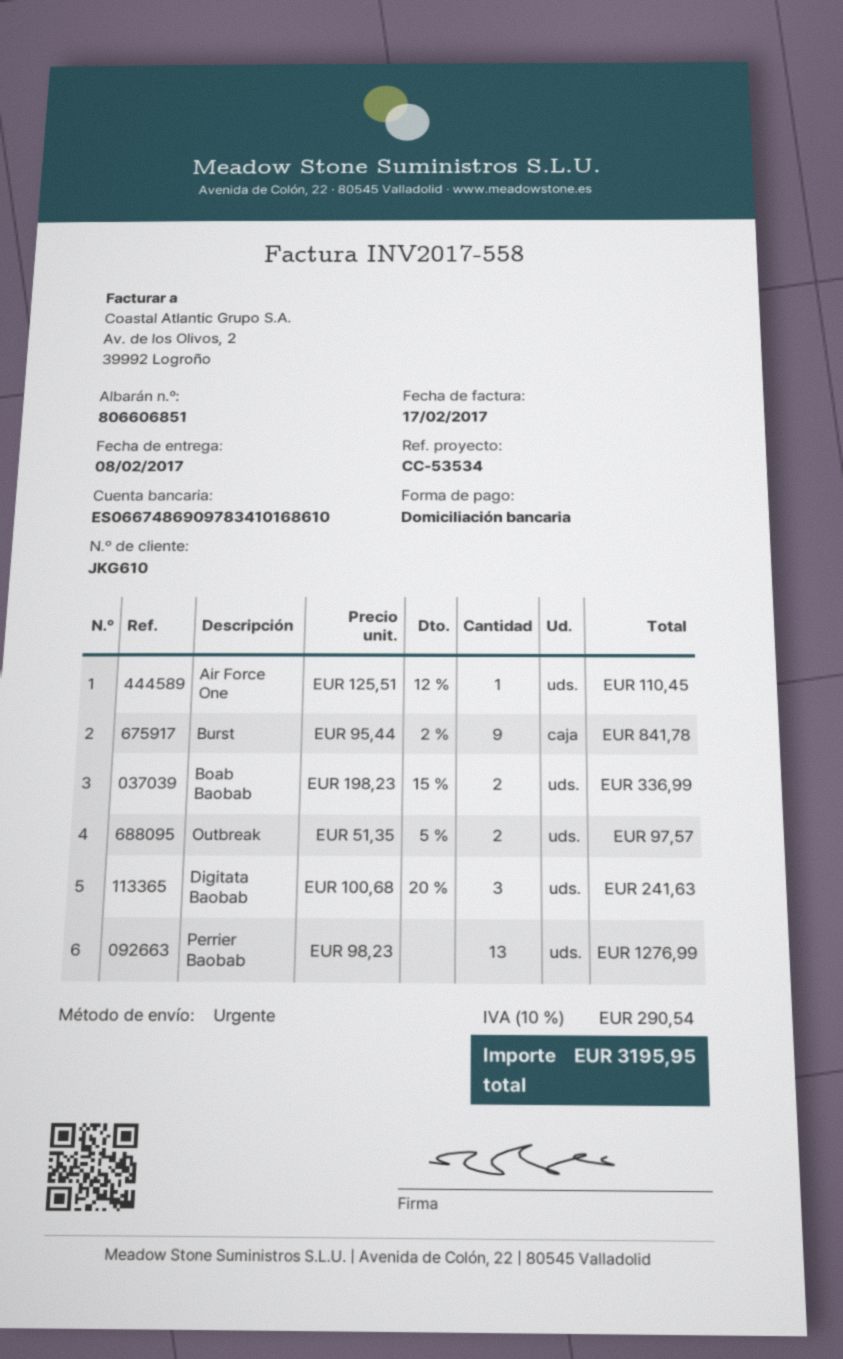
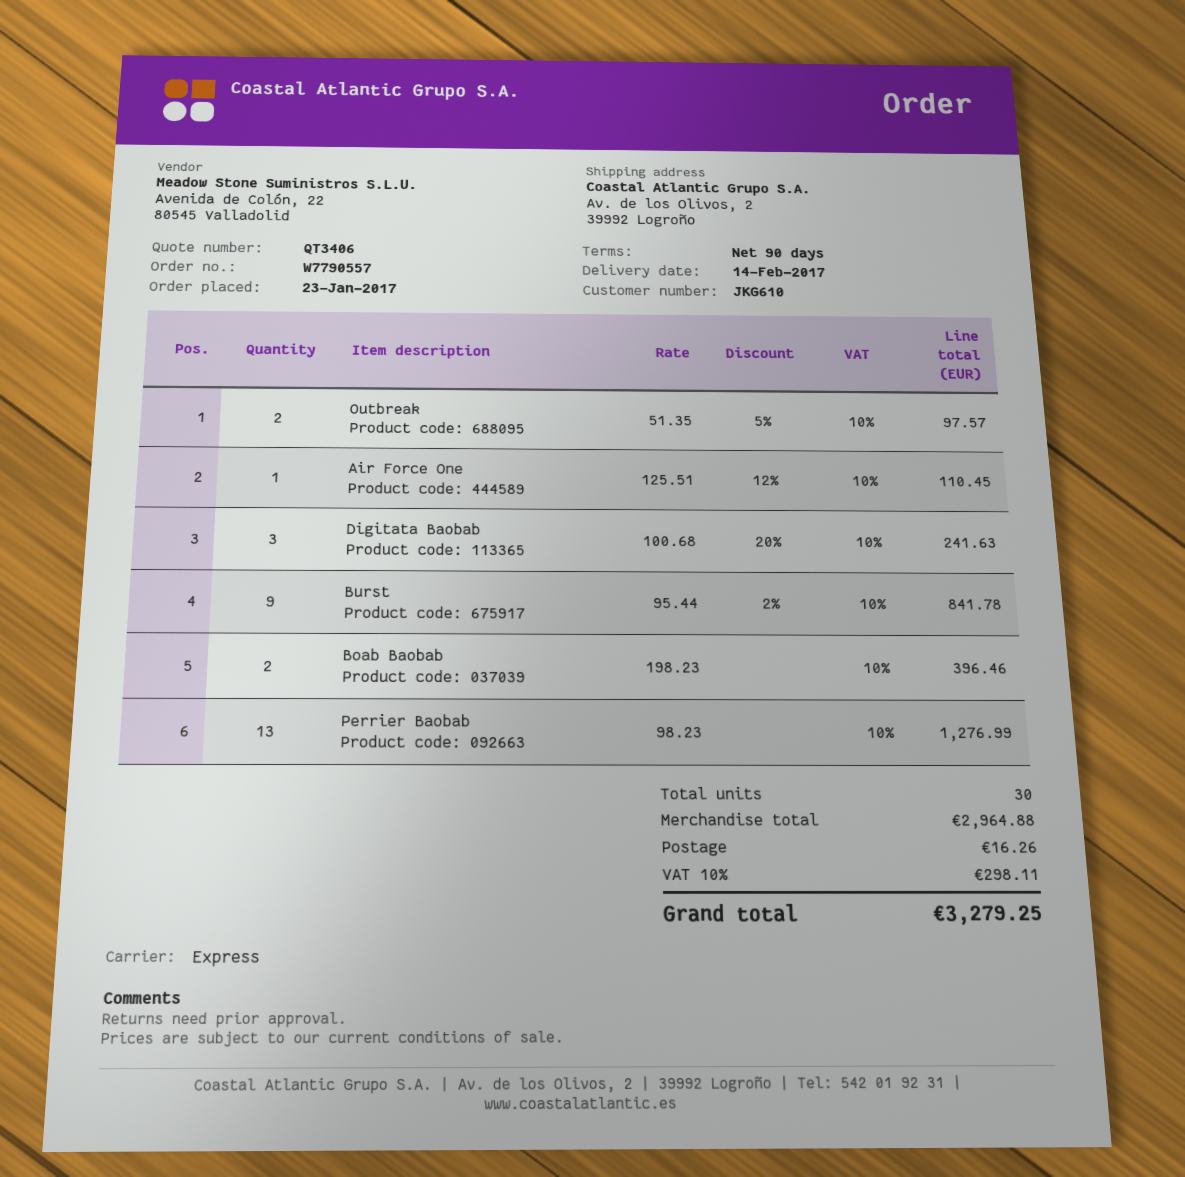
delivery date: 2017-02-08 -> 2017-02-14
Boab Baobab: 2 x 198.23 - 15% = 336.99 -> 2 x 198.23 = 396.46
shipping: none -> 16.26
tax: 10% = 290.54 -> 10% = 298.11
total: 3195.95 -> 3279.25

